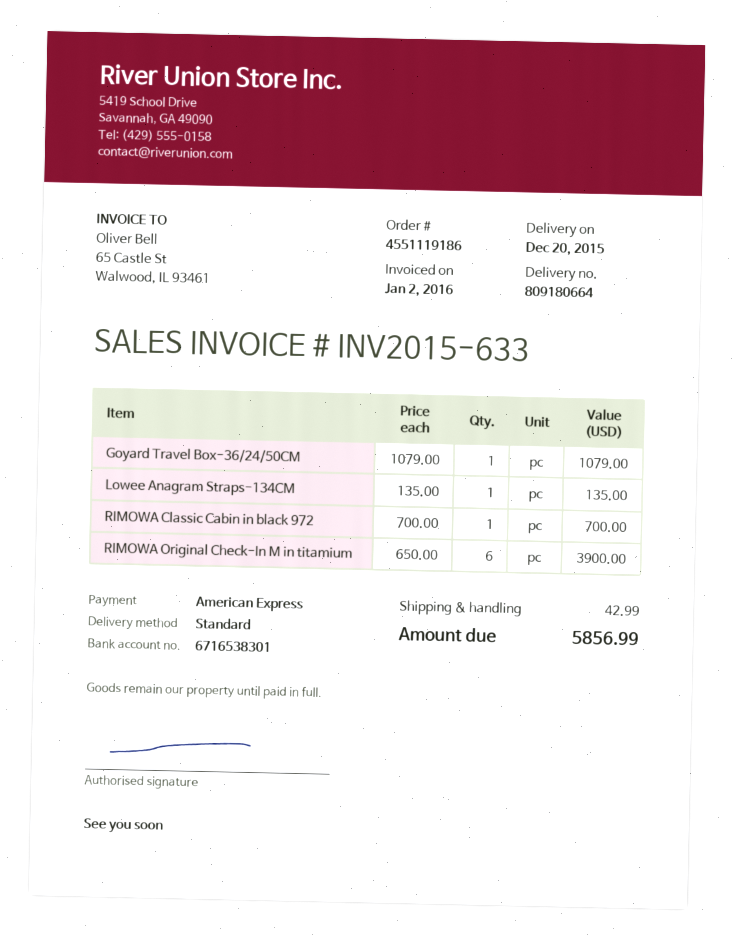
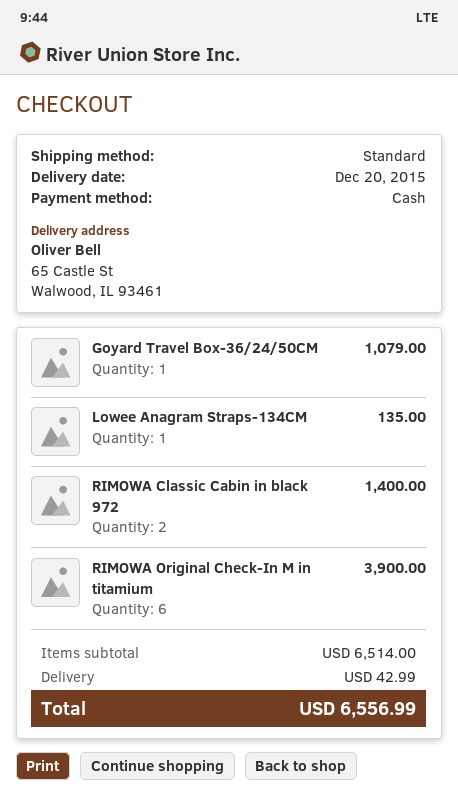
payment method: American Express -> cash
RIMOWA Classic Cabin in black 972: 1 for 700.00 -> 2 for 1400.00
total: 5856.99 -> 6556.99

